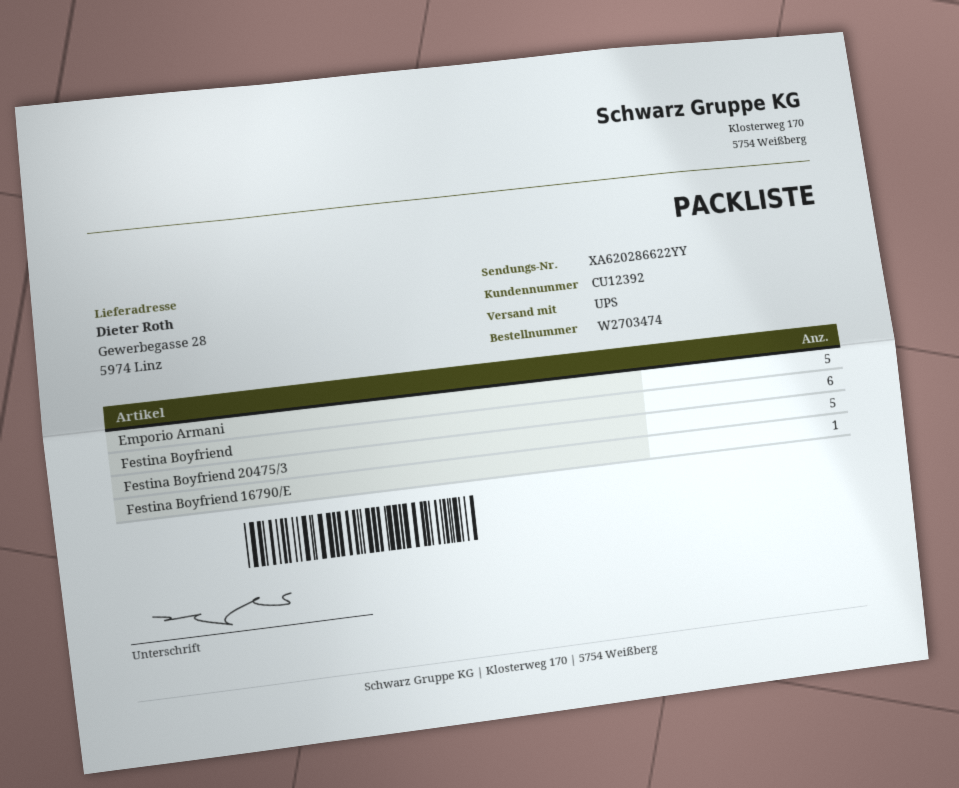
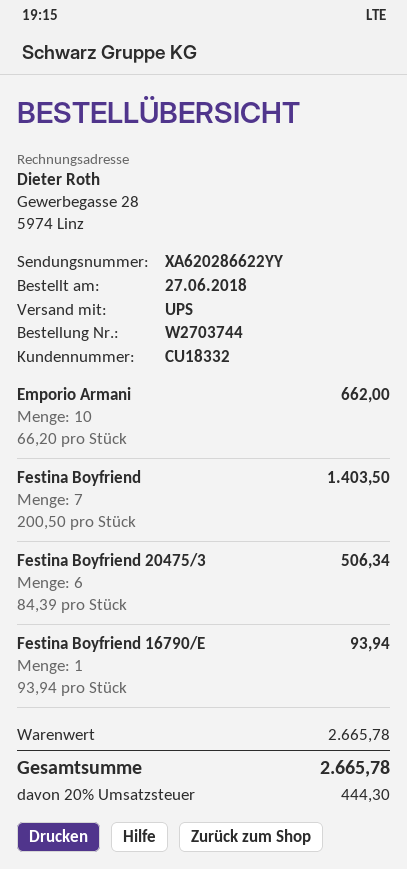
order number: W2703474 -> W2703744
customer number: CU12392 -> CU18332
Emporio Armani: 5 -> 10
Festina Boyfriend: 6 -> 7
Festina Boyfriend 20475/3: 5 -> 6

